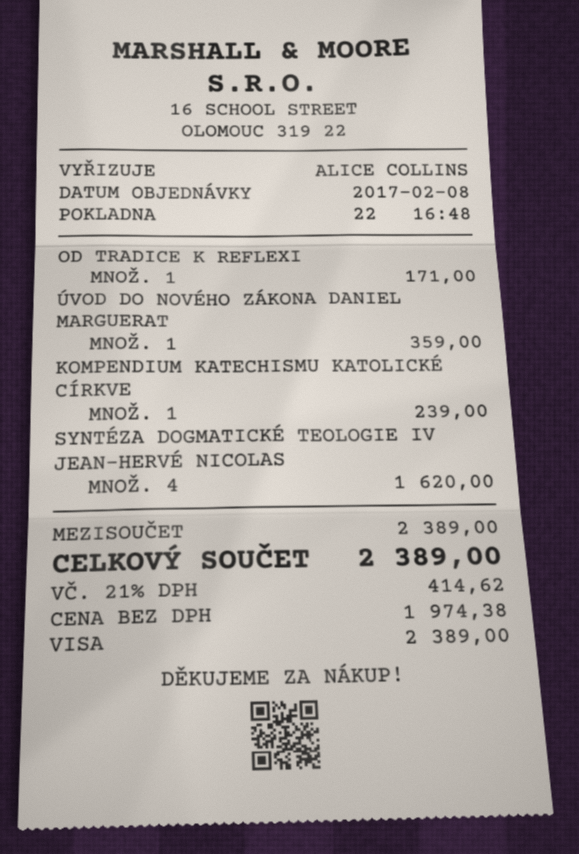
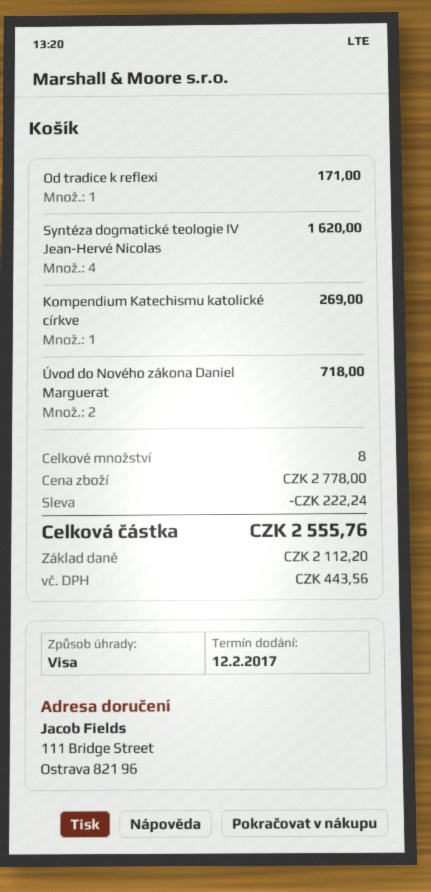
ÚVOD DO NOVÉHO ZÁKONA DANIEL MARGUERAT: 1 for 359.00 -> 2 for 718.00
KOMPENDIUM KATECHISMU KATOLICKÉ CÍRKVE: 1 for 239.00 -> 1 for 269.00
subtotal: 2389.00 -> 2778.00
discount: none -> 222.24
net: 1974.38 -> 2112.20
tax: 414.62 -> 443.56
total: 2389.00 -> 2555.76

